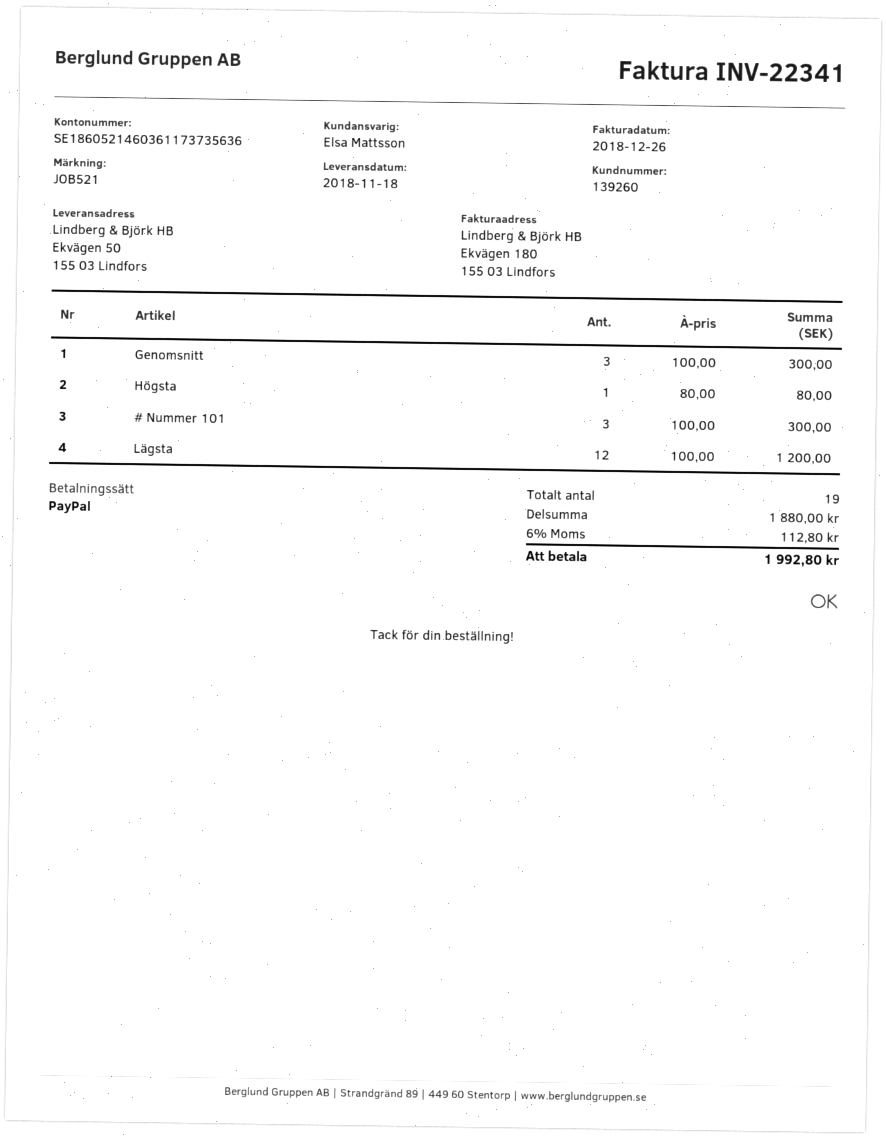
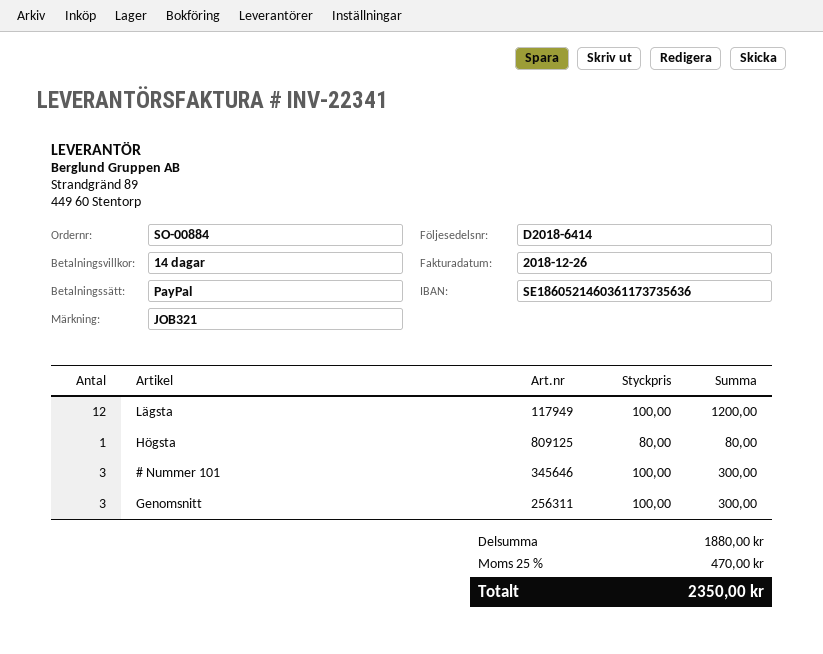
reference: JOB521 -> JOB321
tax: 6% = 112.80 -> 25% = 470.00
total: 1992.80 -> 2350.00

